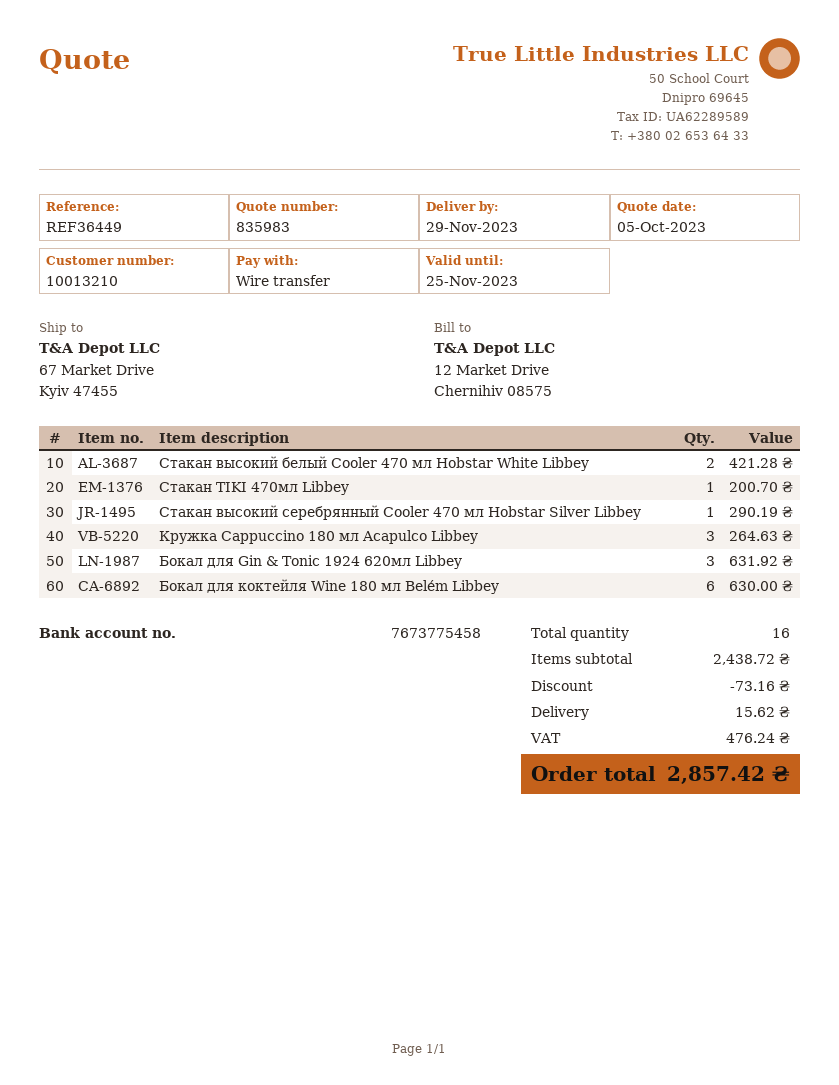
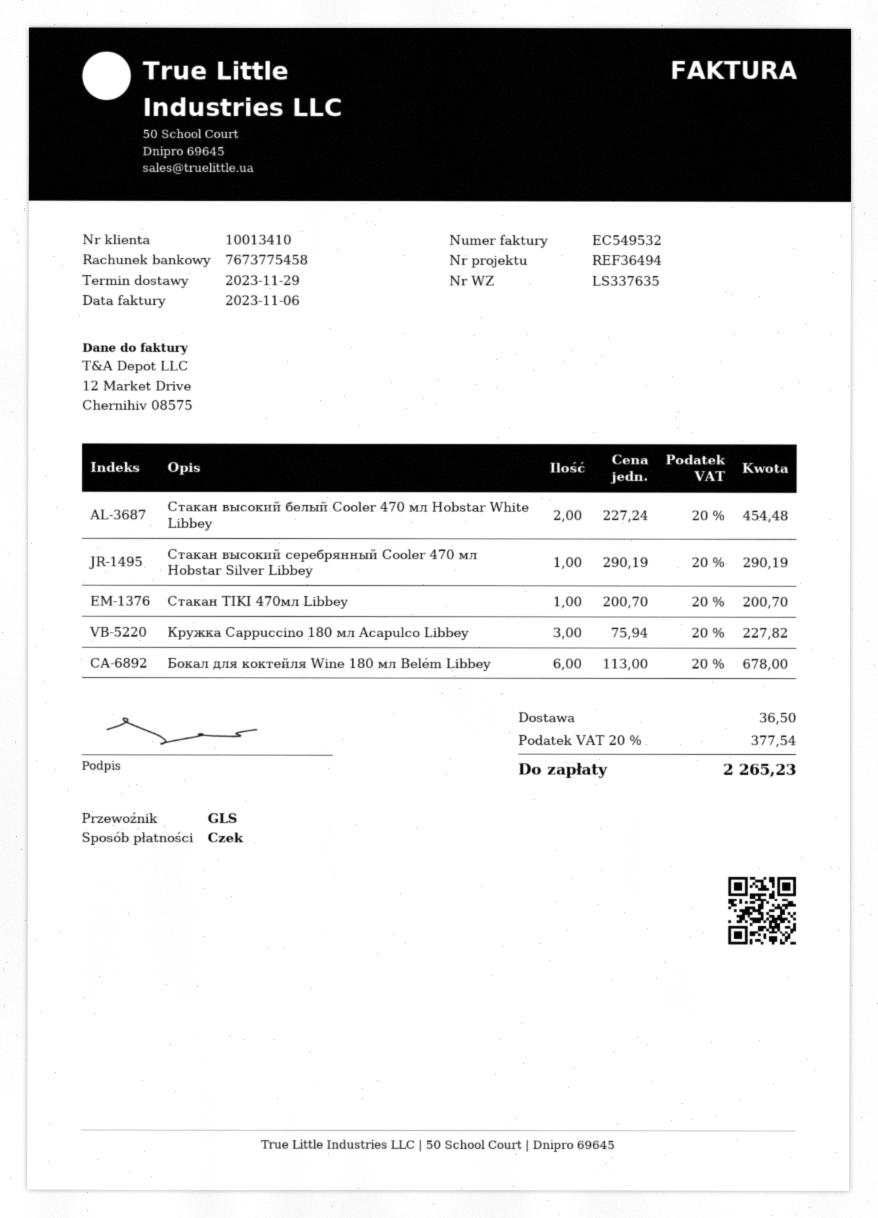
customer number: 10013210 -> 10013410
reference: REF36449 -> REF36494
payment method: bank transfer -> cheque
Стакан высокий белый Cooler 470 мл Hobstar White Libbey: 2 for 421.28 -> 2 for 454.48
Кружка Cappuccino 180 мл Acapulco Libbey: 3 for 264.63 -> 3 for 227.82
Бокал для Gin & Tonic 1924 620мл Libbey: 3 for 631.92 -> none
Бокал для коктейля Wine 180 мл Belém Libbey: 6 for 630.00 -> 6 for 678.00
discount: 73.16 -> none
shipping: 15.62 -> 36.50
tax: 476.24 -> 377.54
total: 2857.42 -> 2265.23

